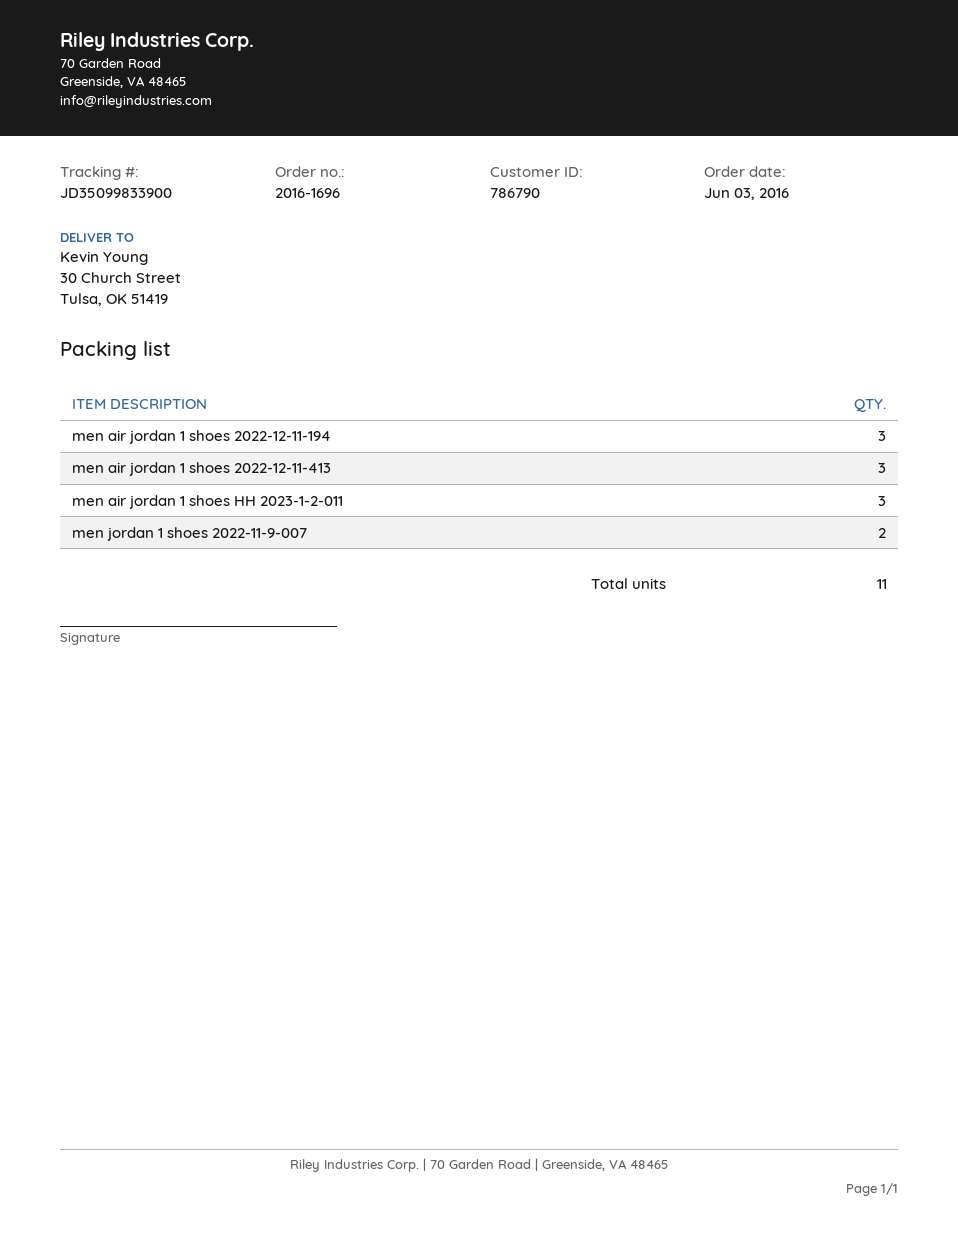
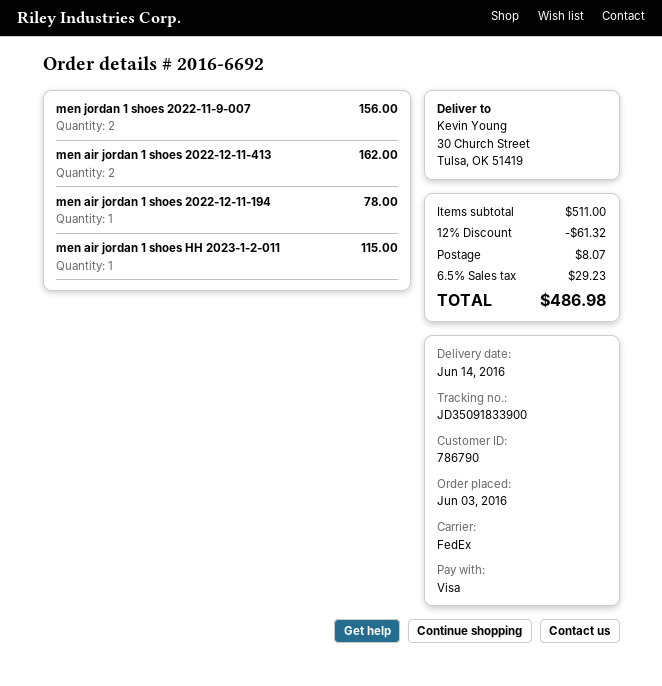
order number: 2016-1696 -> 2016-6692
tracking number: JD35099833900 -> JD35091833900
men air jordan 1 shoes 2022-12-11-194: 3 -> 1
men air jordan 1 shoes 2022-12-11-413: 3 -> 2
men air jordan 1 shoes HH 2023-1-2-011: 3 -> 1

